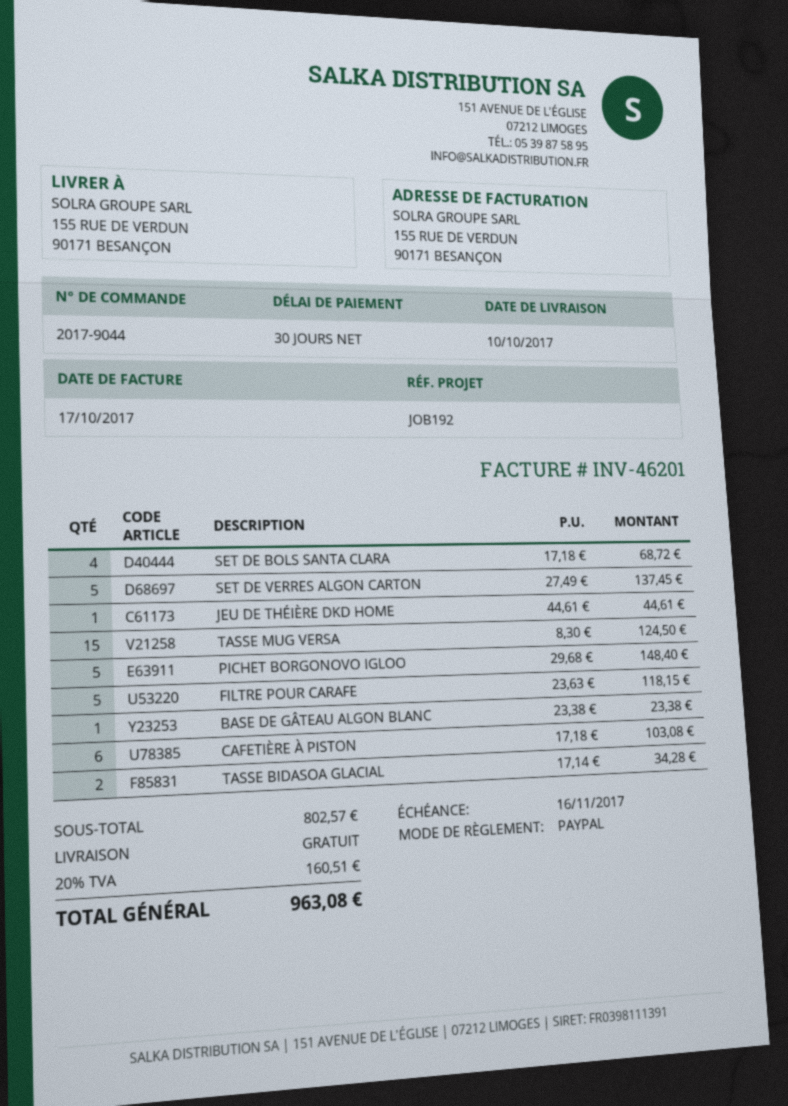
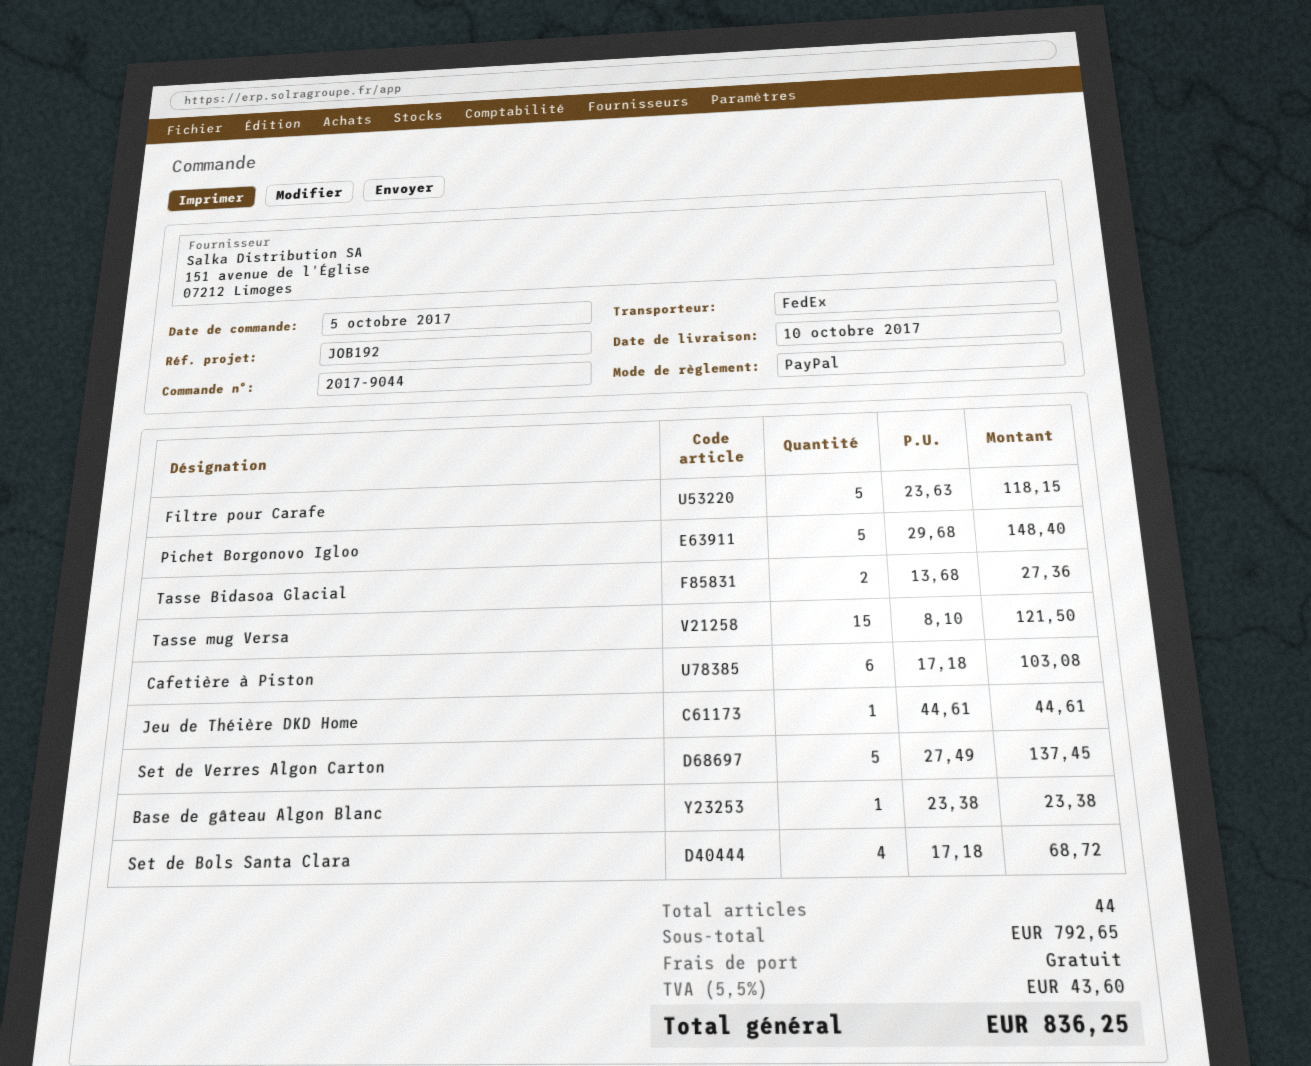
TASSE MUG VERSA: 15 x 8.30 = 124.50 -> 15 x 8.10 = 121.50
TASSE BIDASOA GLACIAL: 2 x 17.14 = 34.28 -> 2 x 13.68 = 27.36
subtotal: 802.57 -> 792.65
tax: 20% = 160.51 -> 5.5% = 43.60
total: 963.08 -> 836.25

